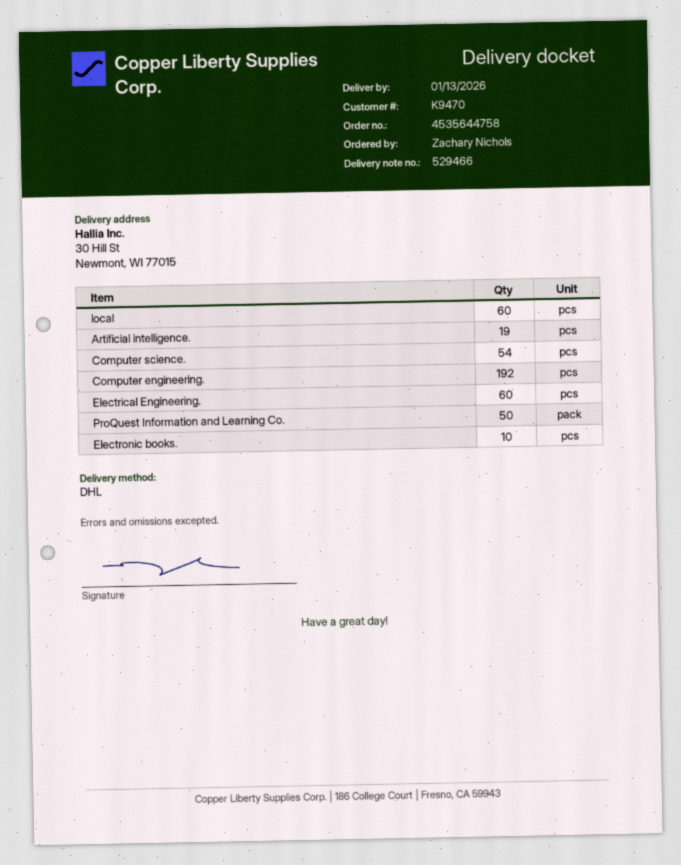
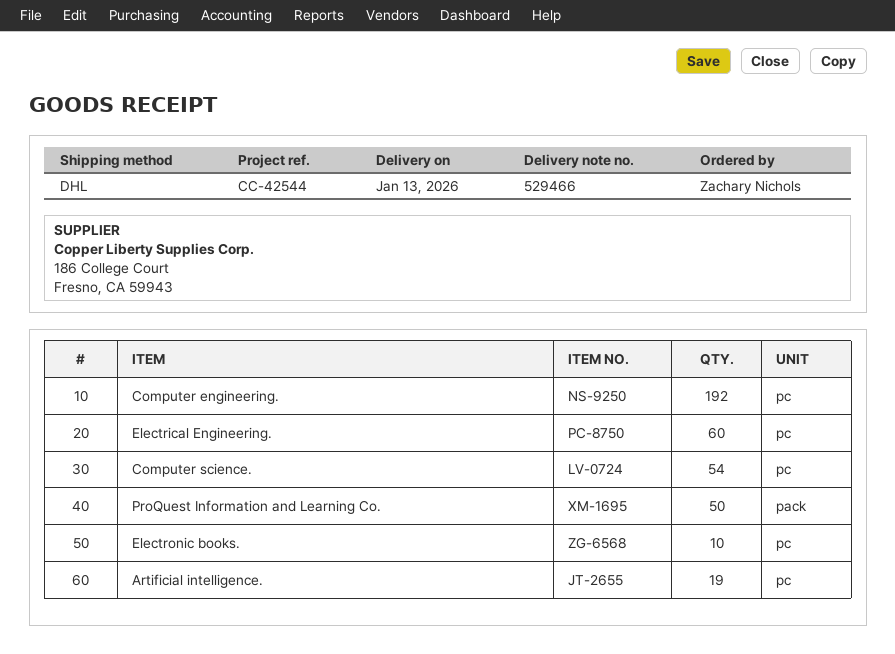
local: 60 -> none

